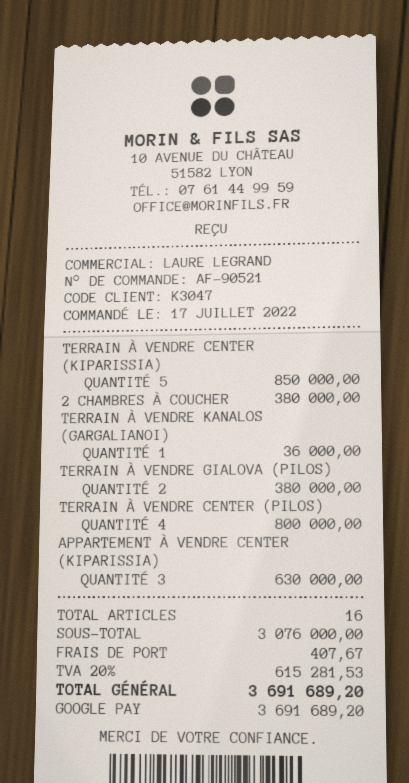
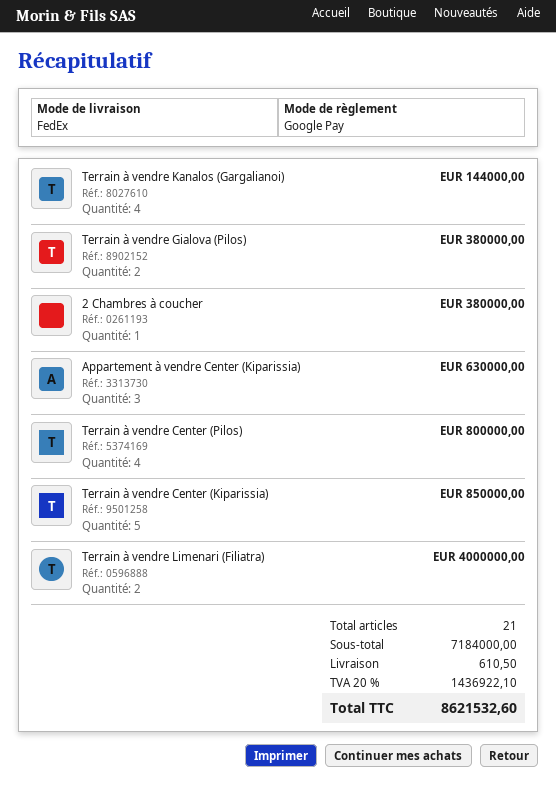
TERRAIN À VENDRE KANALOS (GARGALIANOI): 1 for 36000.00 -> 4 for 144000.00
Terrain à vendre Limenari (Filiatra): none -> 2 for 4000000.00
total quantity: 16 -> 21
subtotal: 3076000.00 -> 7184000.00
shipping: 407.67 -> 610.50
tax: 20% = 615281.53 -> 20% = 1436922.10
total: 3691689.20 -> 8621532.60

